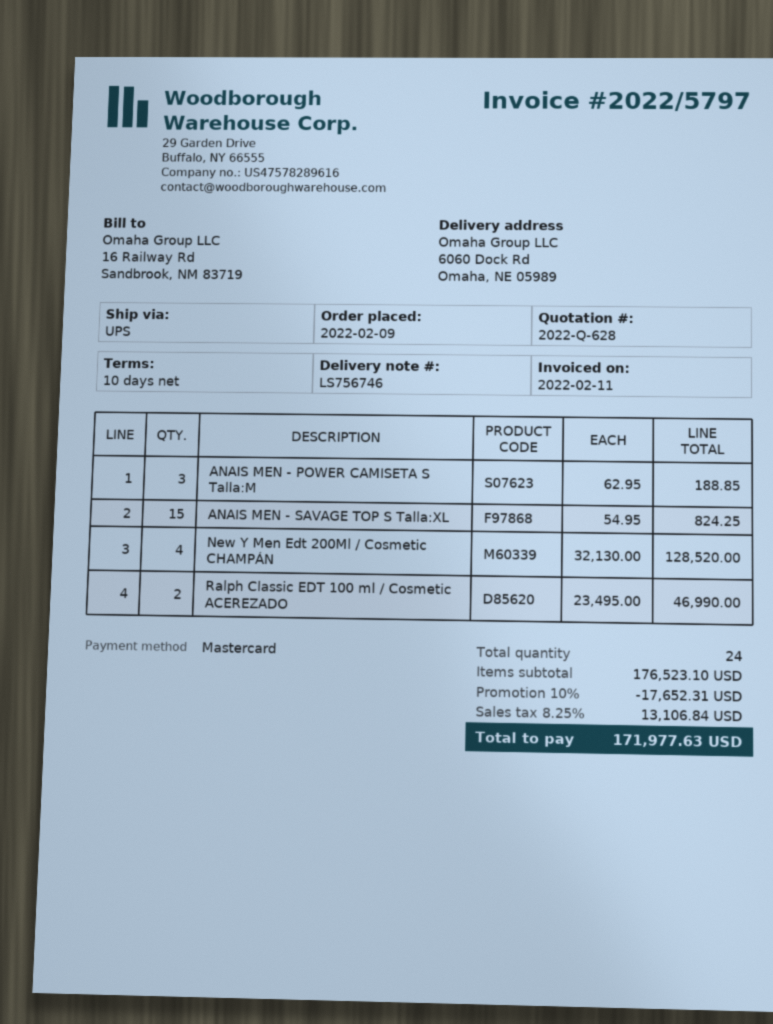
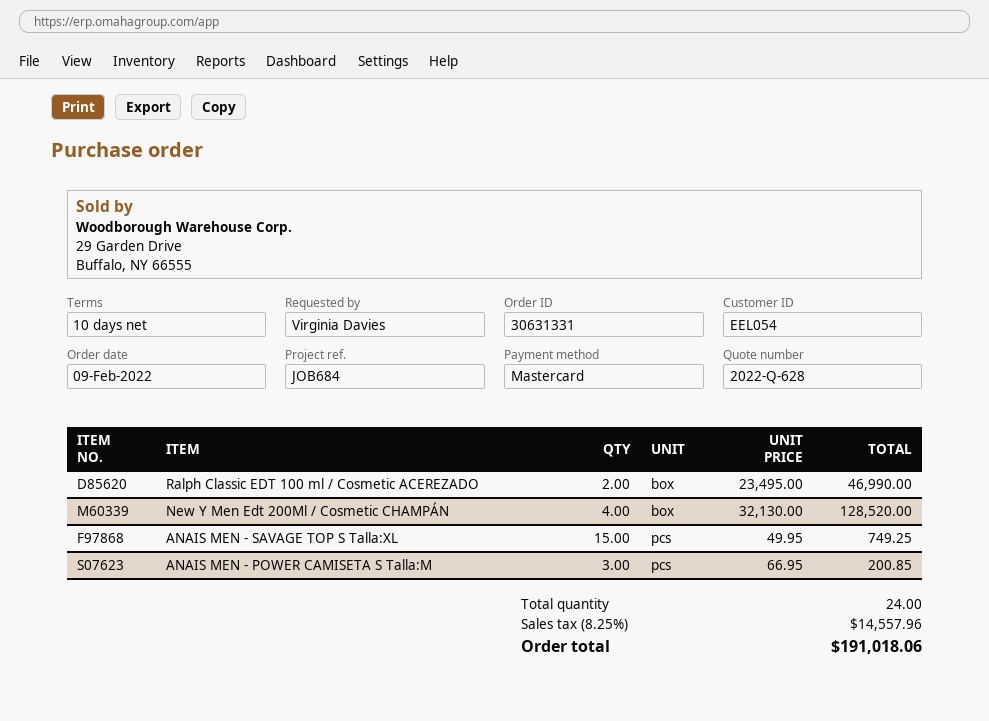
ANAIS MEN - POWER CAMISETA S Talla:M: 3 x 62.95 = 188.85 -> 3 x 66.95 = 200.85
ANAIS MEN - SAVAGE TOP S Talla:XL: 15 x 54.95 = 824.25 -> 15 x 49.95 = 749.25
discount: 10% = 17652.31 -> none
tax: 8.25% = 13106.84 -> 8.25% = 14557.96
total: 171977.63 -> 191018.06

